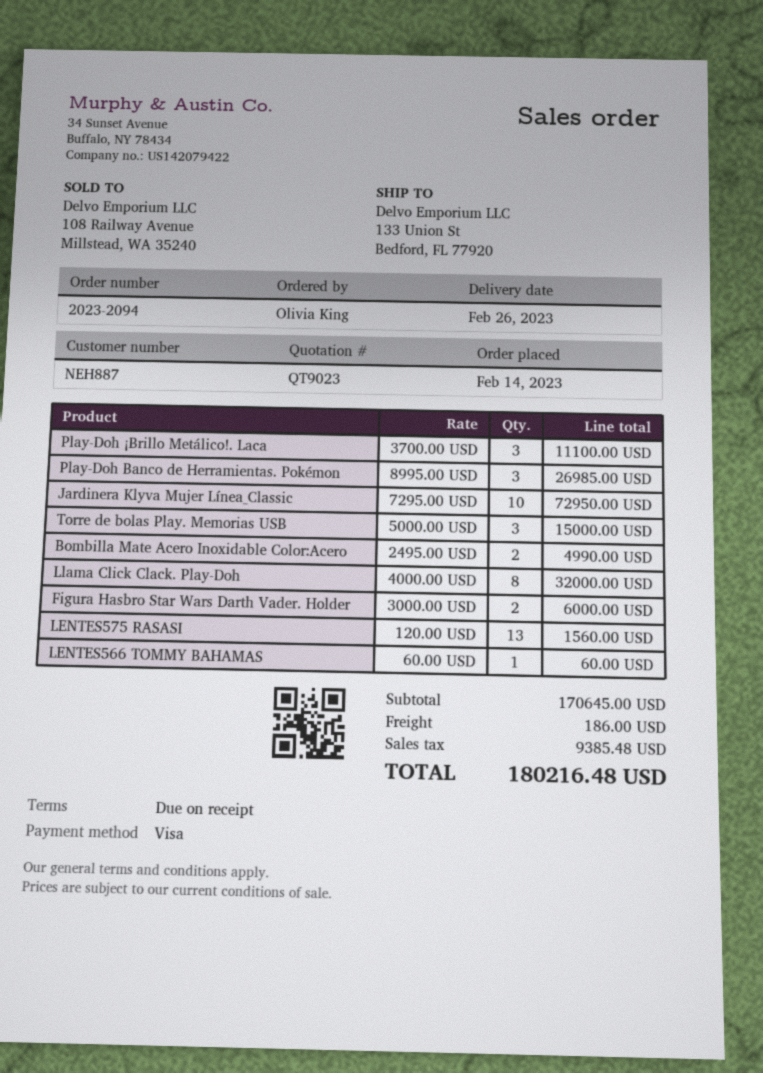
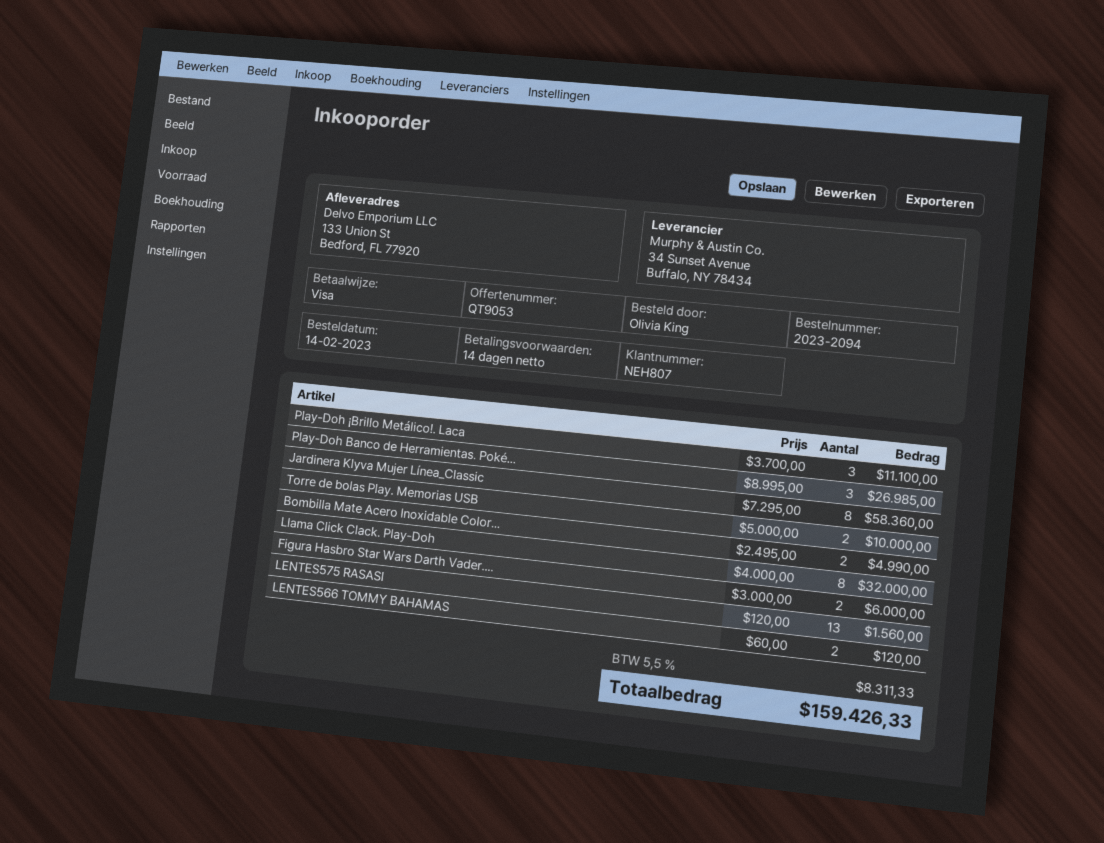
quote number: QT9023 -> QT9053
payment terms: on receipt -> 14 days
customer number: NEH887 -> NEH807
Jardinera Klyva Mujer Línea_Classic: 10 x 7295.00 = 72950.00 -> 8 x 7295.00 = 58360.00
Torre de bolas Play. Memorias USB: 3 x 5000.00 = 15000.00 -> 2 x 5000.00 = 10000.00
LENTES566 TOMMY BAHAMAS: 1 x 60.00 = 60.00 -> 2 x 60.00 = 120.00
shipping: 186.00 -> none
tax: 9385.48 -> 8311.33
total: 180216.48 -> 159426.33

